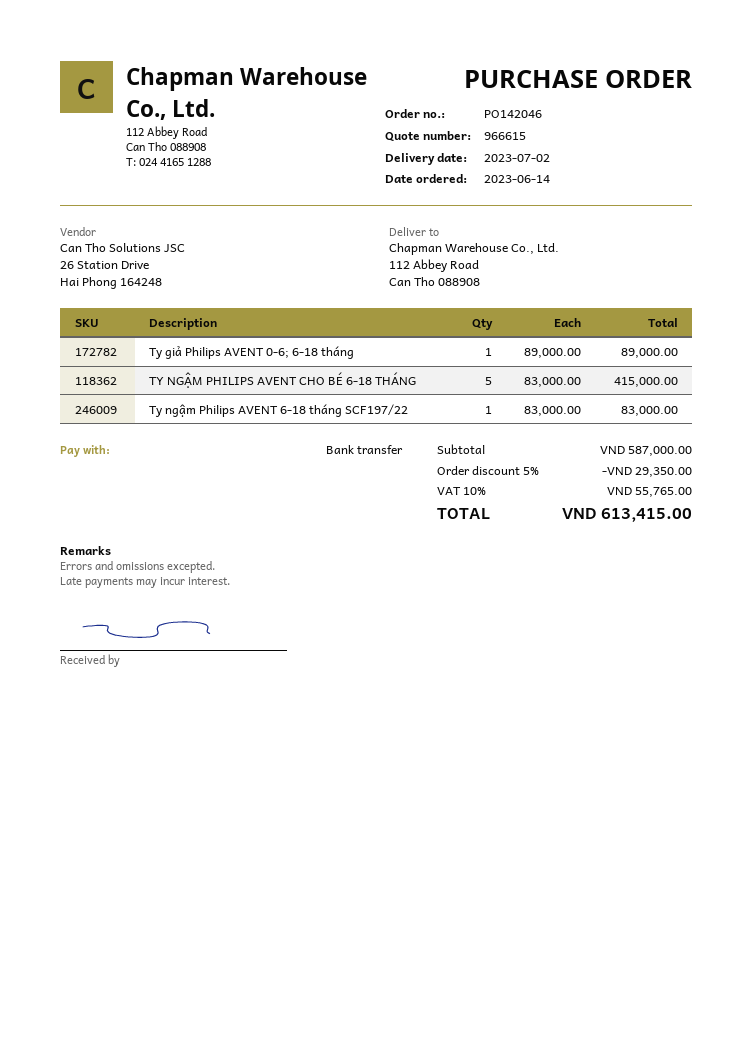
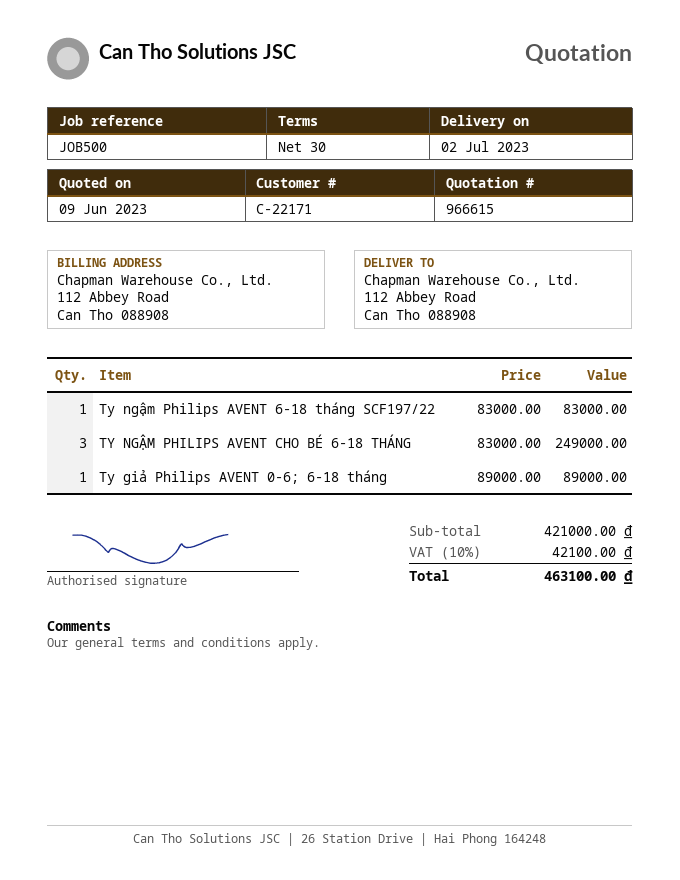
TY NGẬM PHILIPS AVENT CHO BÉ 6-18 THÁNG: 5 x 83000.00 = 415000.00 -> 3 x 83000.00 = 249000.00
subtotal: 587000.00 -> 421000.00
discount: 5% = 29350.00 -> none
tax: 10% = 55765.00 -> 10% = 42100.00
total: 613415.00 -> 463100.00

